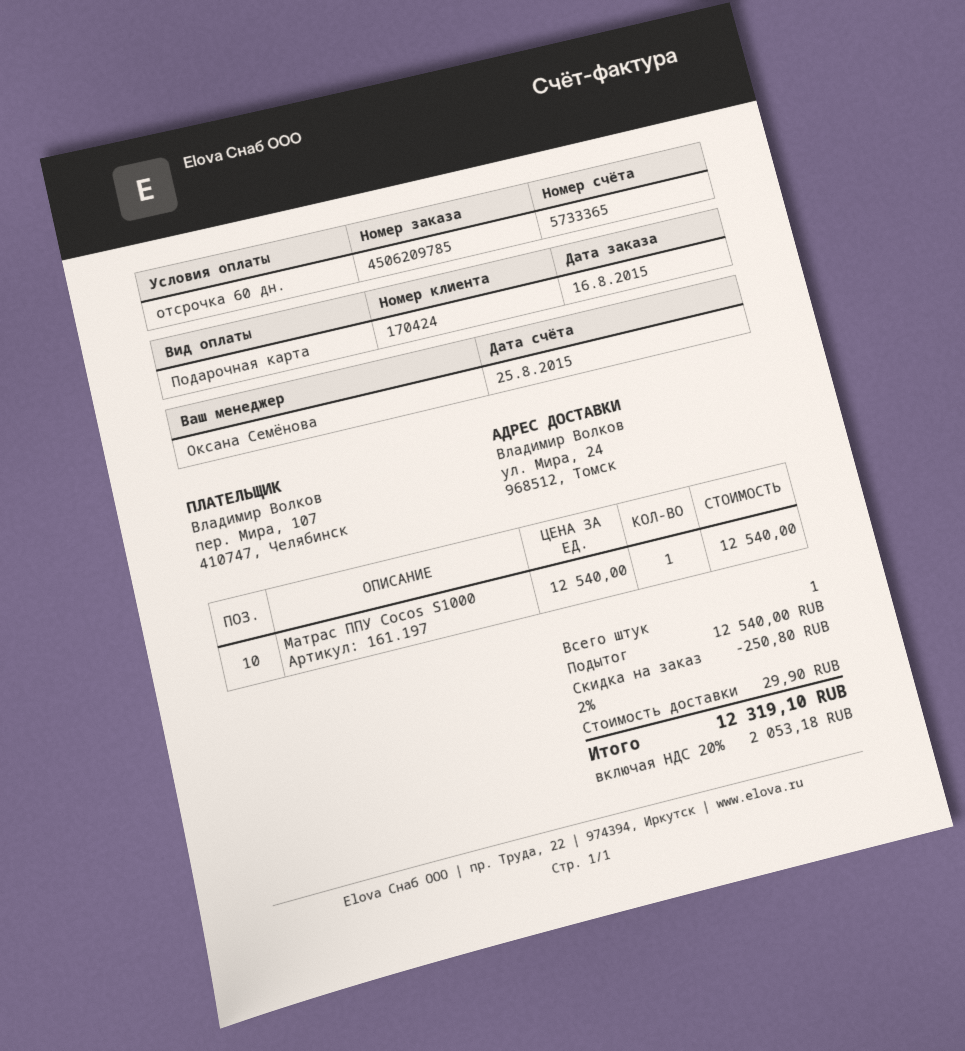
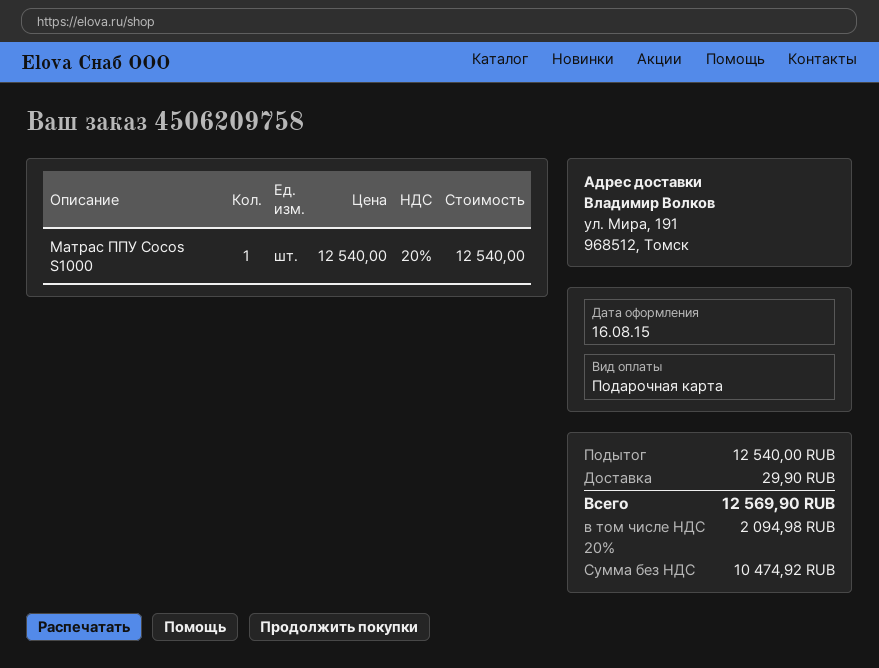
order number: 4506209785 -> 4506209758
ship to: ул. Мира, 24, 968512, Томск -> ул. Мира, 191, 968512, Томск
discount: 2% = 250.80 -> none
tax: 20% = 2053.18 -> 20% = 2094.98
total: 12319.10 -> 12569.90

